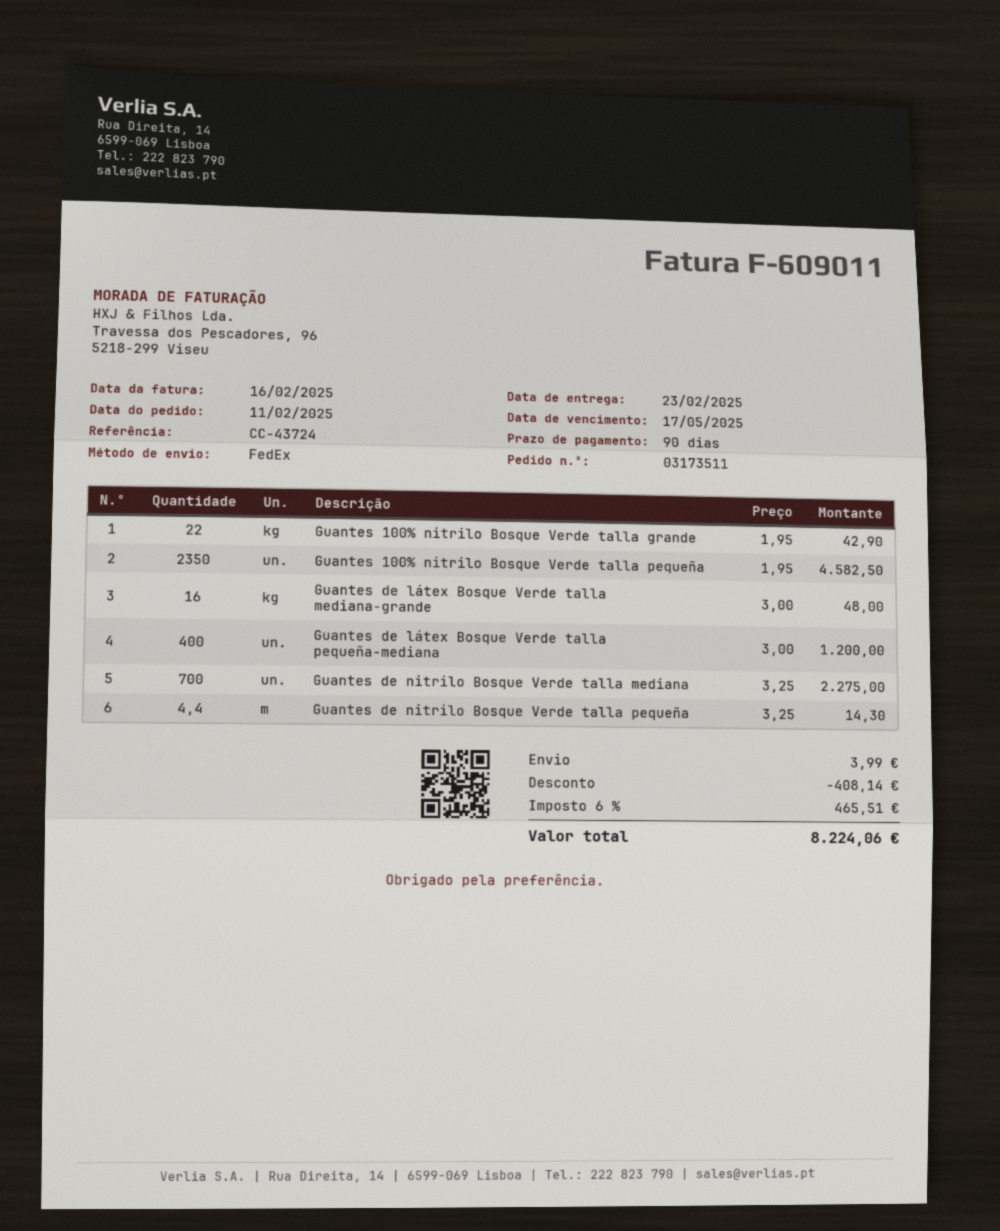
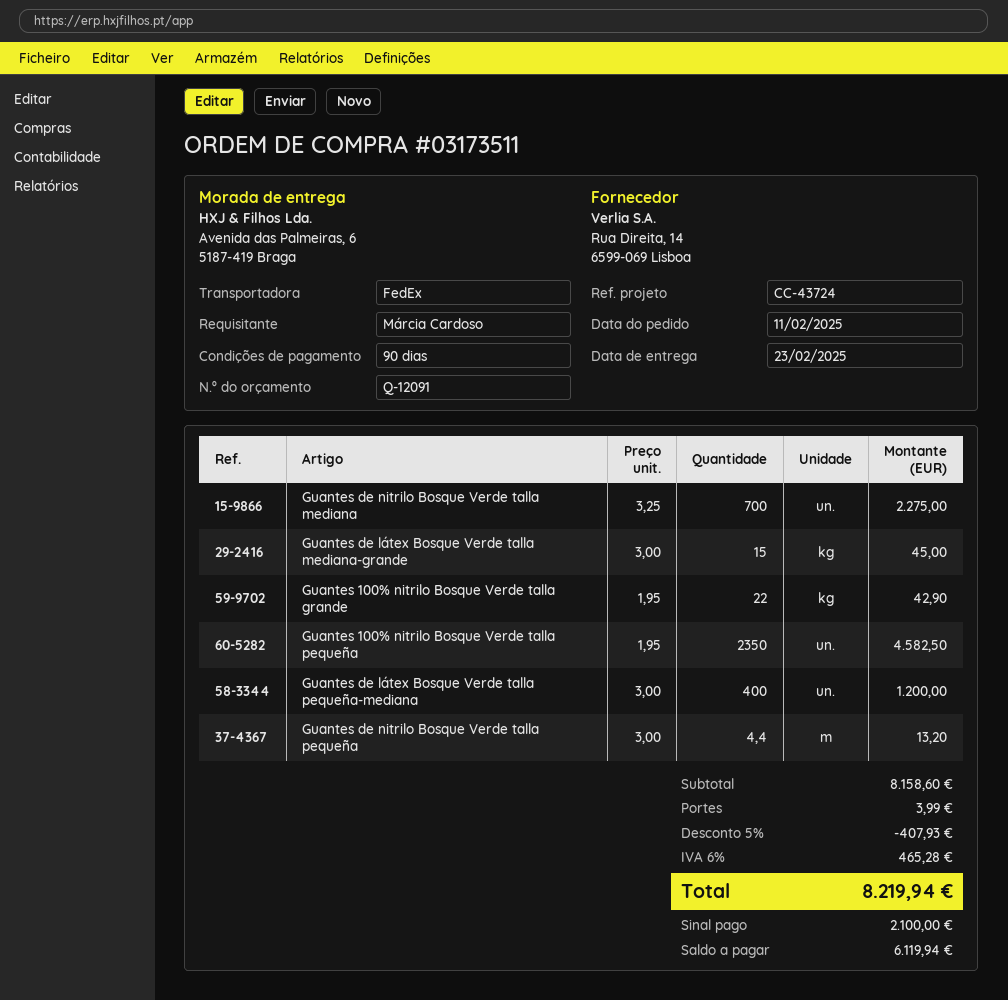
Guantes de látex Bosque Verde talla mediana-grande: 16 x 3.00 = 48.00 -> 15 x 3.00 = 45.00
Guantes de nitrilo Bosque Verde talla pequeña: 4.4 x 3.25 = 14.30 -> 4.4 x 3.00 = 13.20
discount: 408.14 -> 407.93
tax: 6% = 465.51 -> 6% = 465.28
total: 8224.06 -> 8219.94

